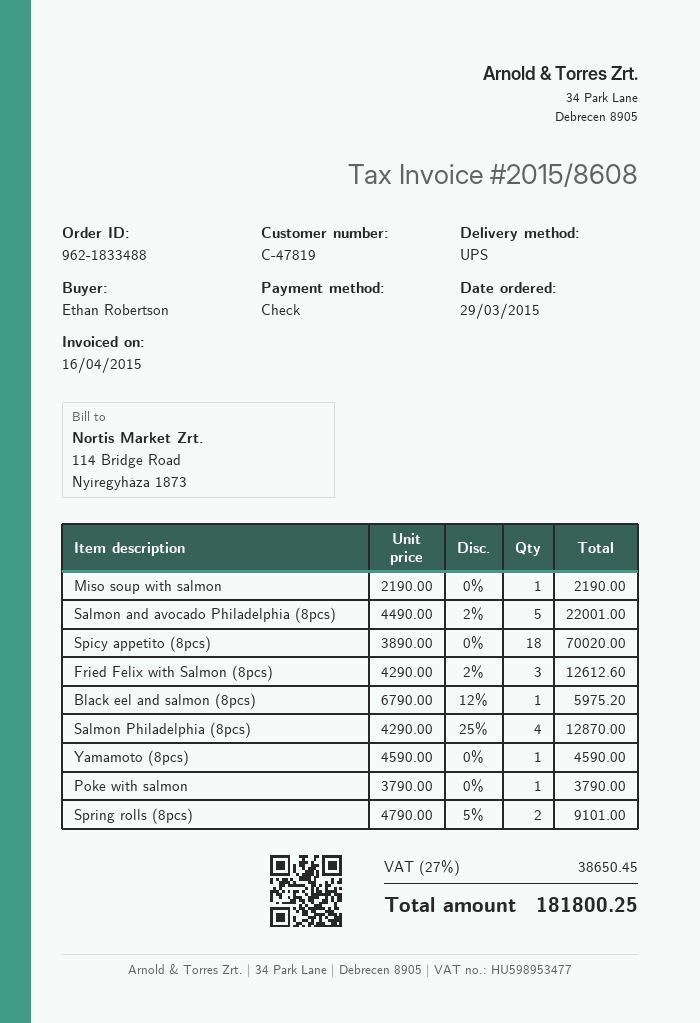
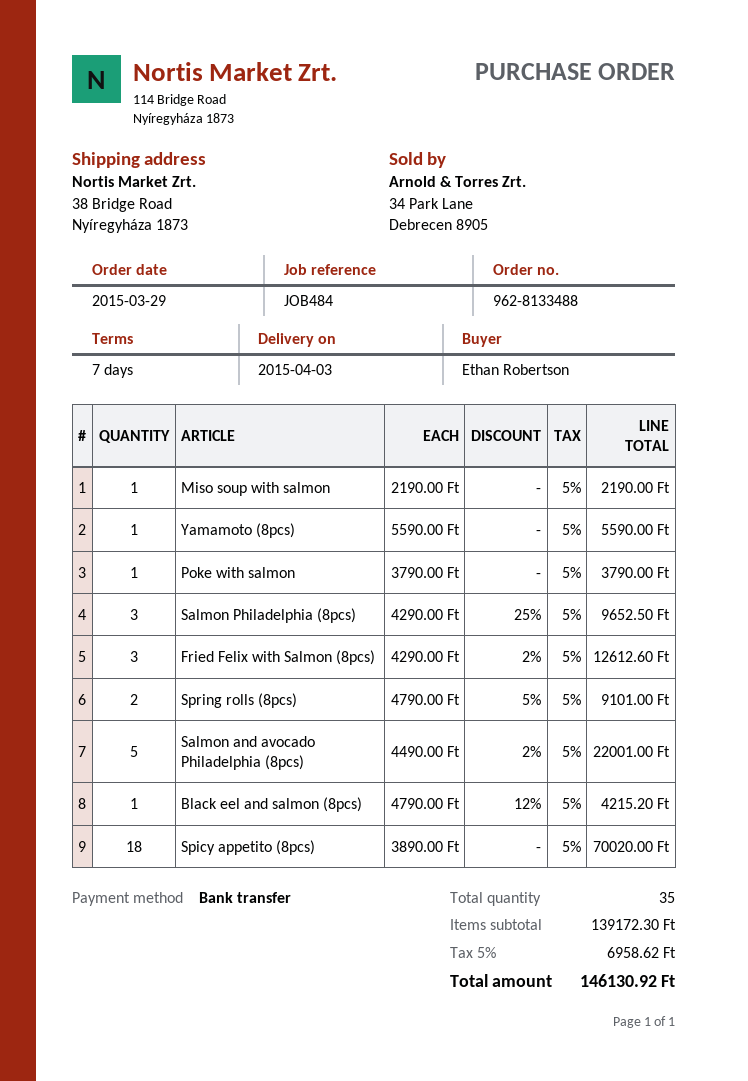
order number: 962-1833488 -> 962-8133488
payment method: cheque -> bank transfer
Black eel and salmon (8pcs): 1 x 6790.00 - 12% = 5975.20 -> 1 x 4790.00 - 12% = 4215.20
Salmon Philadelphia (8pcs): 4 x 4290.00 - 25% = 12870.00 -> 3 x 4290.00 - 25% = 9652.50
Yamamoto (8pcs): 1 x 4590.00 = 4590.00 -> 1 x 5590.00 = 5590.00
tax: 27% = 38650.45 -> 5% = 6958.62
total: 181800.25 -> 146130.92

